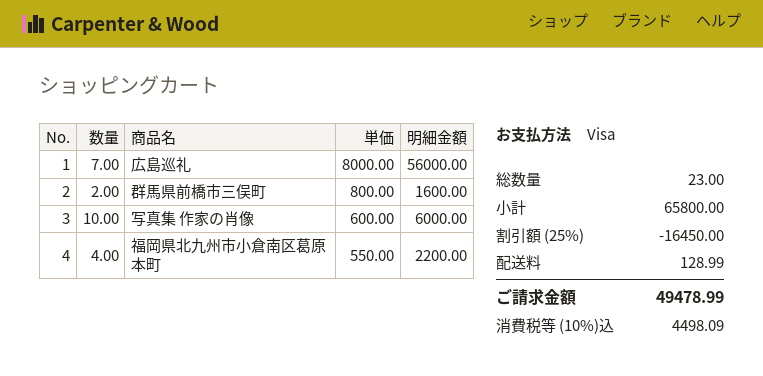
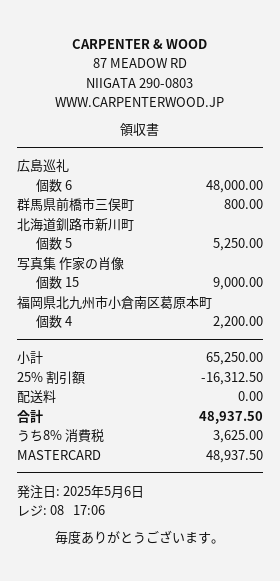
payment method: Visa -> Mastercard
広島巡礼: 7 for 56000.00 -> 6 for 48000.00
群馬県前橋市三俣町: 2 for 1600.00 -> 1 for 800.00
写真集 作家の肖像: 10 for 6000.00 -> 15 for 9000.00
北海道釧路市新川町: none -> 5 for 5250.00
subtotal: 65800.00 -> 65250.00
discount: 25% = 16450.00 -> 25% = 16312.50
shipping: 128.99 -> 0.00
tax: 10% = 4498.09 -> 8% = 3625.00
total: 49478.99 -> 48937.50

